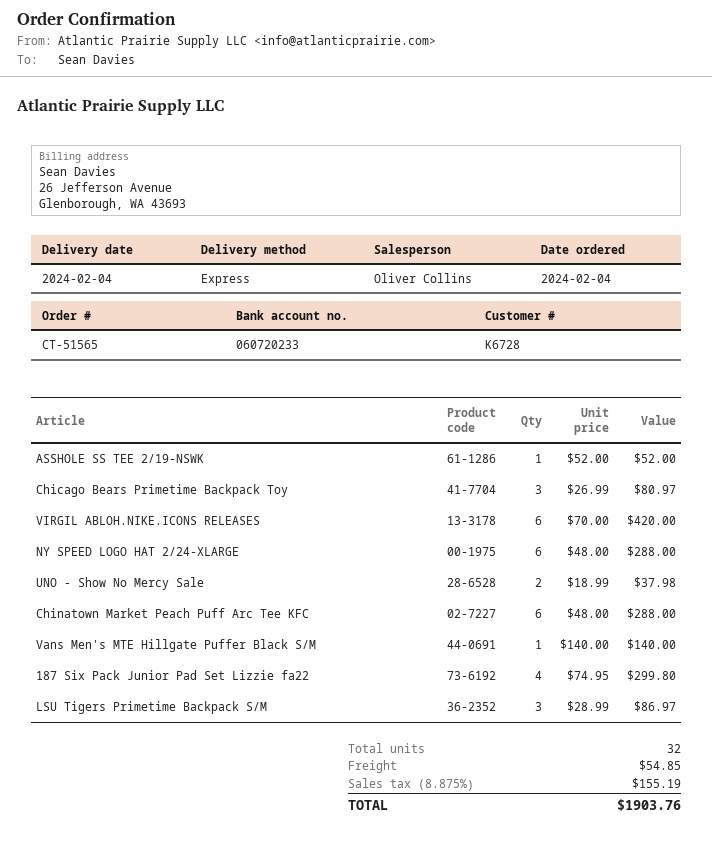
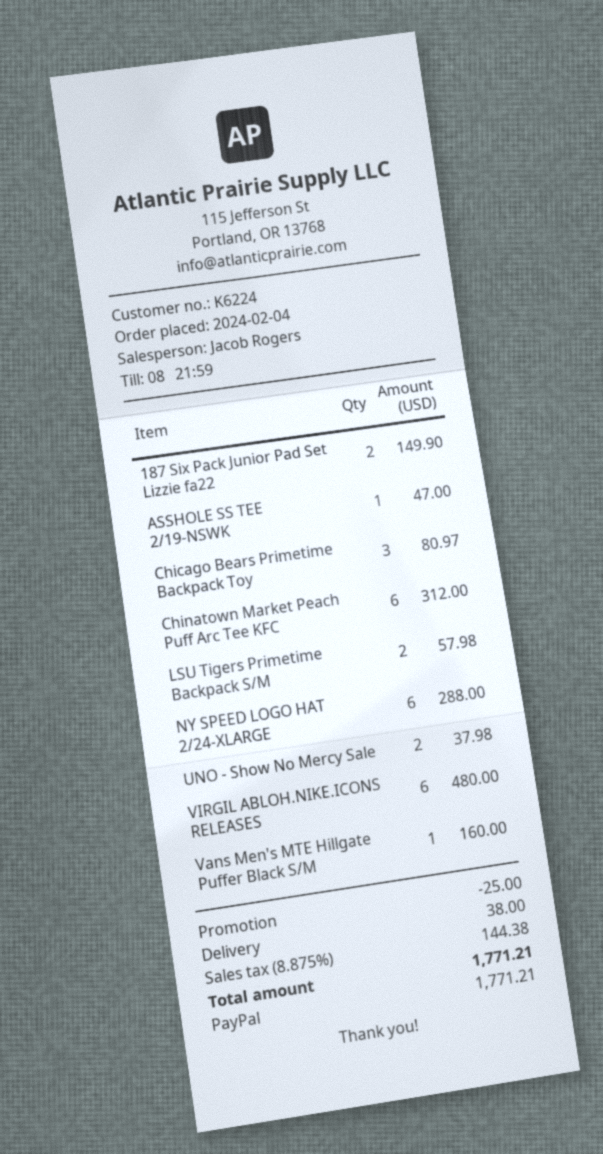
customer number: K6728 -> K6224
sales rep: Oliver Collins -> Jacob Rogers
ASSHOLE SS TEE 2/19-NSWK: 1 for 52.00 -> 1 for 47.00
VIRGIL ABLOH.NIKE.ICONS RELEASES: 6 for 420.00 -> 6 for 480.00
Chinatown Market Peach Puff Arc Tee KFC: 6 for 288.00 -> 6 for 312.00
Vans Men's MTE Hillgate Puffer Black S/M: 1 for 140.00 -> 1 for 160.00
187 Six Pack Junior Pad Set Lizzie fa22: 4 for 299.80 -> 2 for 149.90
LSU Tigers Primetime Backpack S/M: 3 for 86.97 -> 2 for 57.98
discount: none -> 25.00
shipping: 54.85 -> 38.00
tax: 8.875% = 155.19 -> 8.875% = 144.38
total: 1903.76 -> 1771.21

